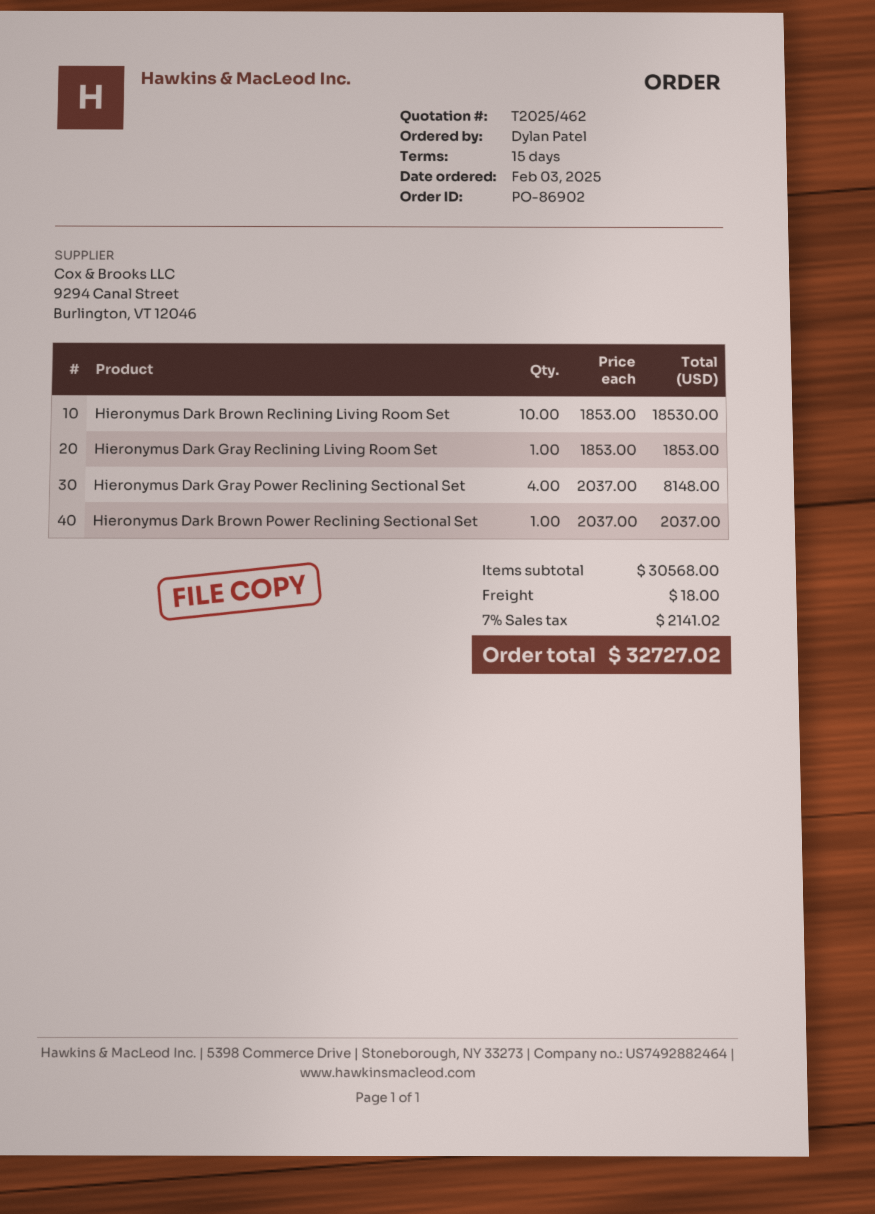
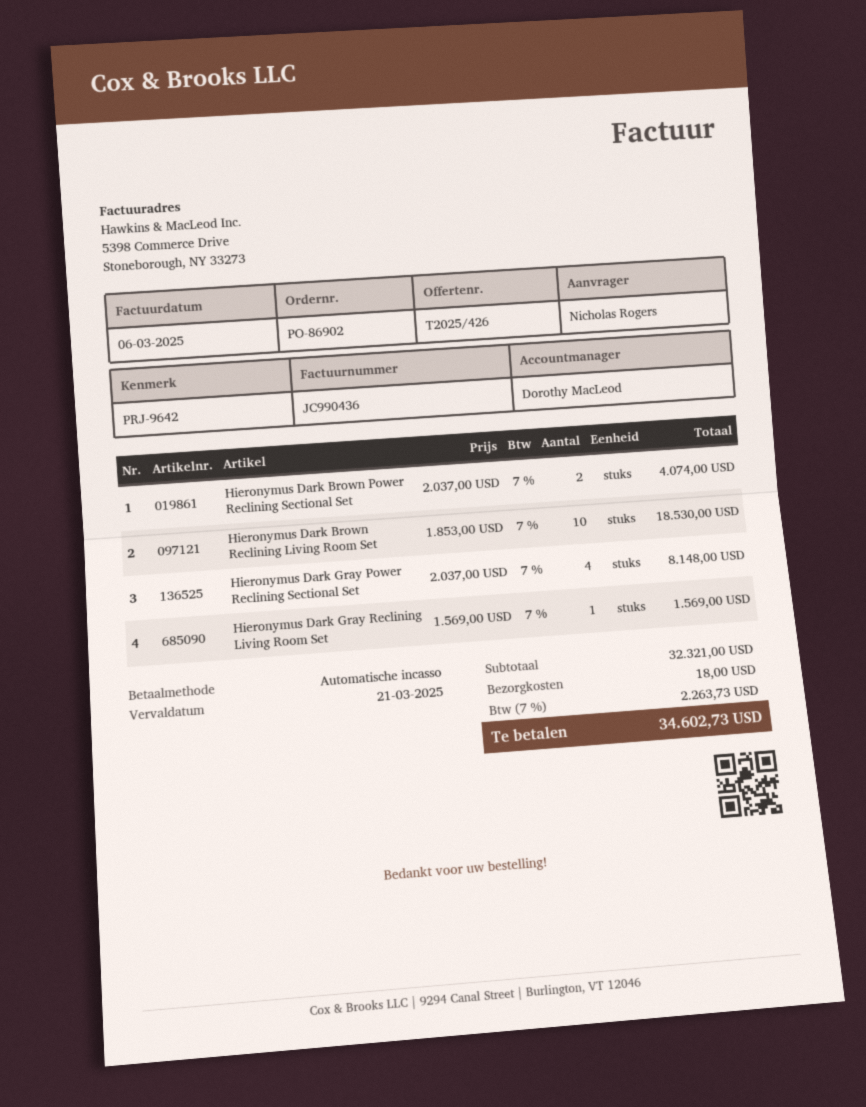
quote number: T2025/462 -> T2025/426
ordered by: Dylan Patel -> Nicholas Rogers
Hieronymus Dark Gray Reclining Living Room Set: 1 x 1853.00 = 1853.00 -> 1 x 1569.00 = 1569.00
Hieronymus Dark Brown Power Reclining Sectional Set: 1 x 2037.00 = 2037.00 -> 2 x 2037.00 = 4074.00
subtotal: 30568.00 -> 32321.00
tax: 7% = 2141.02 -> 7% = 2263.73
total: 32727.02 -> 34602.73

